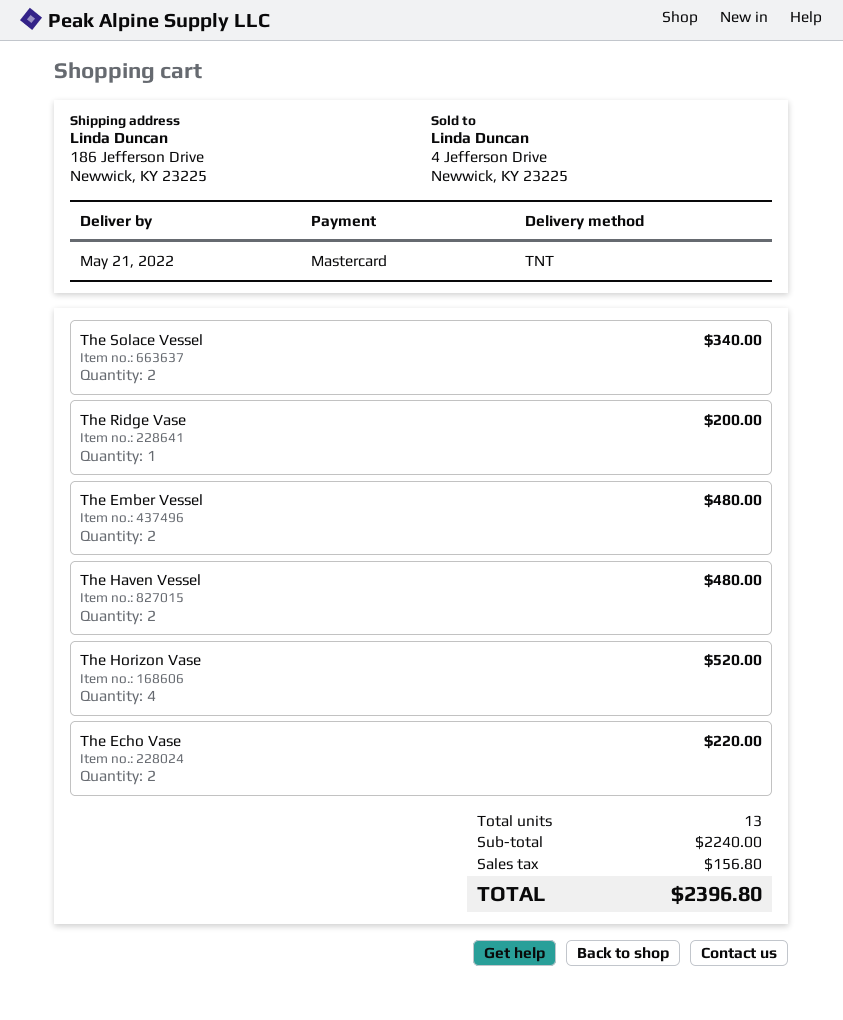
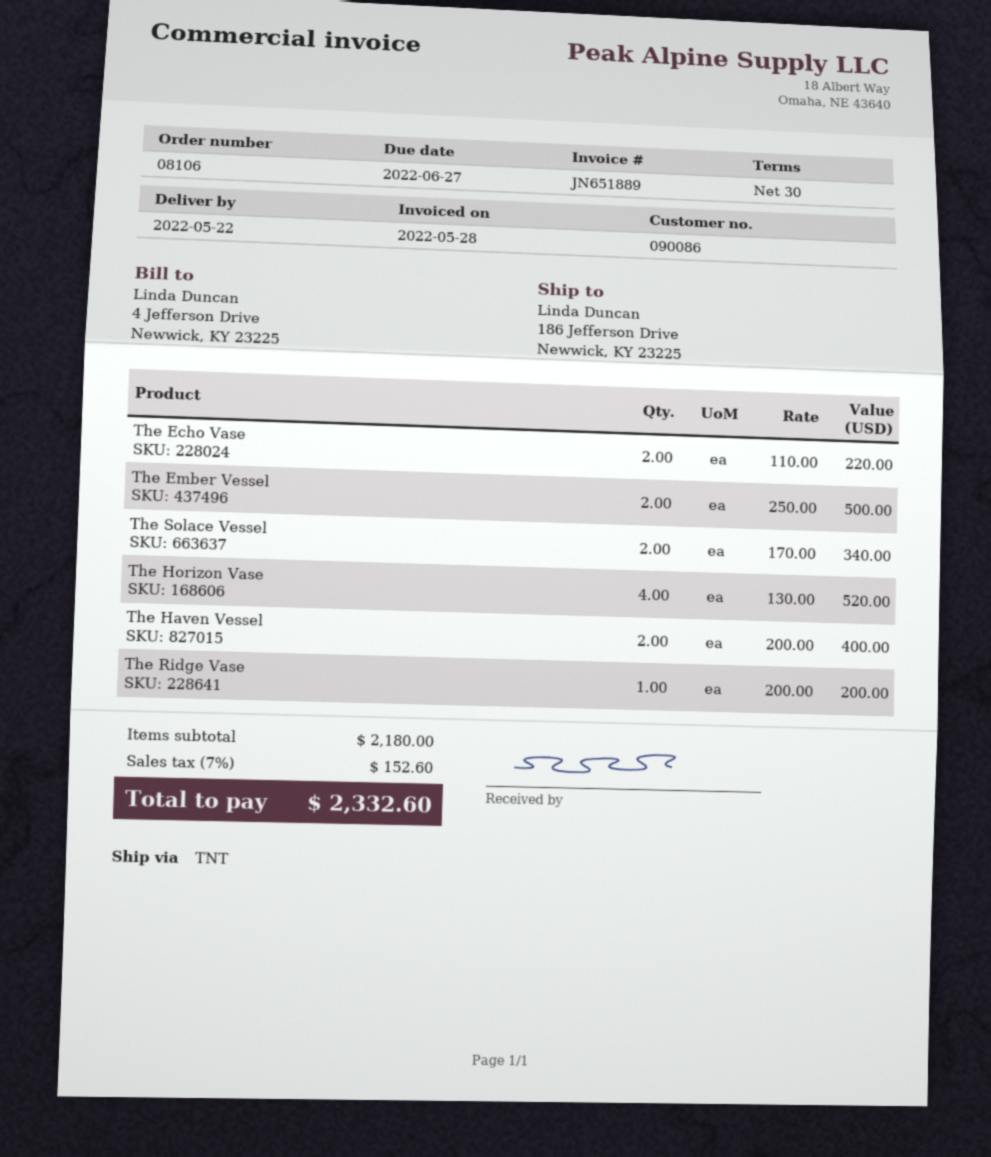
delivery date: 2022-05-21 -> 2022-05-22
The Ember Vessel: 2 for 480.00 -> 2 for 500.00
The Haven Vessel: 2 for 480.00 -> 2 for 400.00
subtotal: 2240.00 -> 2180.00
tax: 156.80 -> 152.60
total: 2396.80 -> 2332.60

